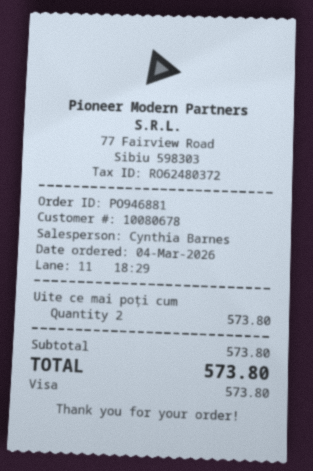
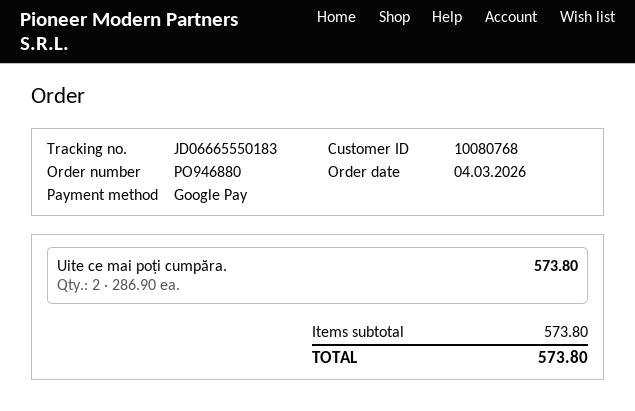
order number: PO946881 -> PO946880
customer number: 10080678 -> 10080768
payment method: Visa -> Google Pay

